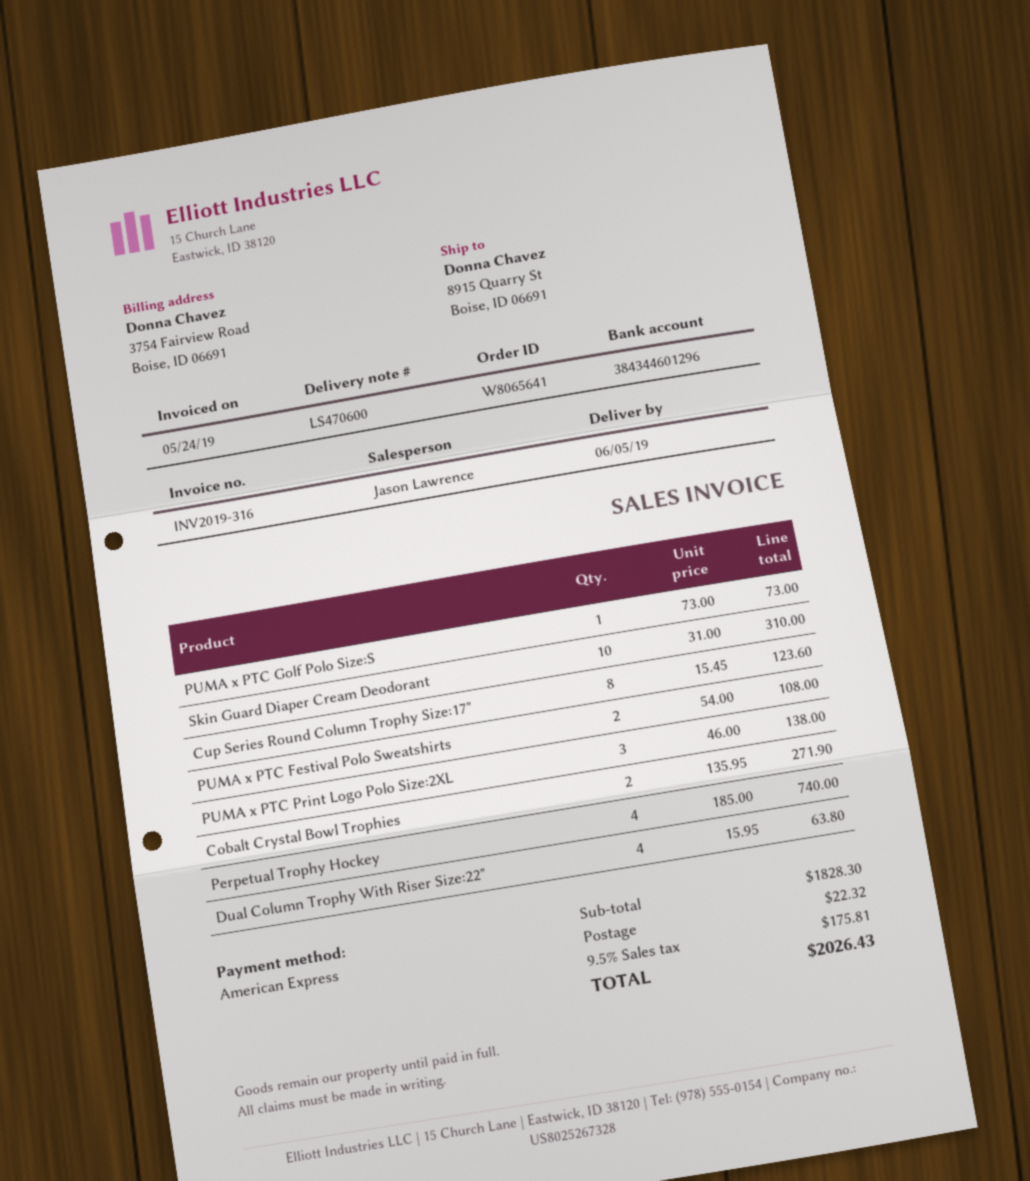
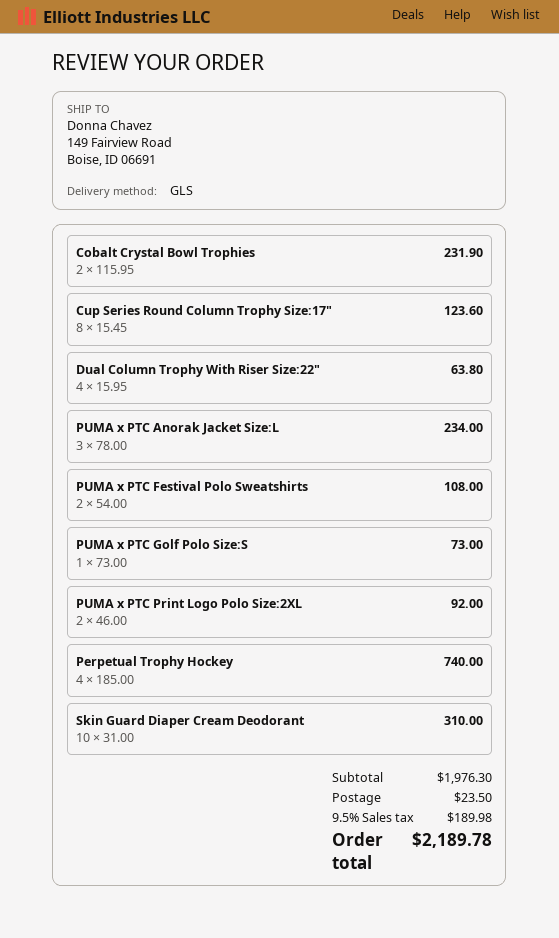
ship to: 8915 Quarry St, Boise, ID 06691 -> 149 Fairview Road, Boise, ID 06691
PUMA x PTC Print Logo Polo Size:2XL: 3 x 46.00 = 138.00 -> 2 x 46.00 = 92.00
Cobalt Crystal Bowl Trophies: 2 x 135.95 = 271.90 -> 2 x 115.95 = 231.90
PUMA x PTC Anorak Jacket Size:L: none -> 3 x 78.00 = 234.00
subtotal: 1828.30 -> 1976.30
shipping: 22.32 -> 23.50
tax: 9.5% = 175.81 -> 9.5% = 189.98
total: 2026.43 -> 2189.78

